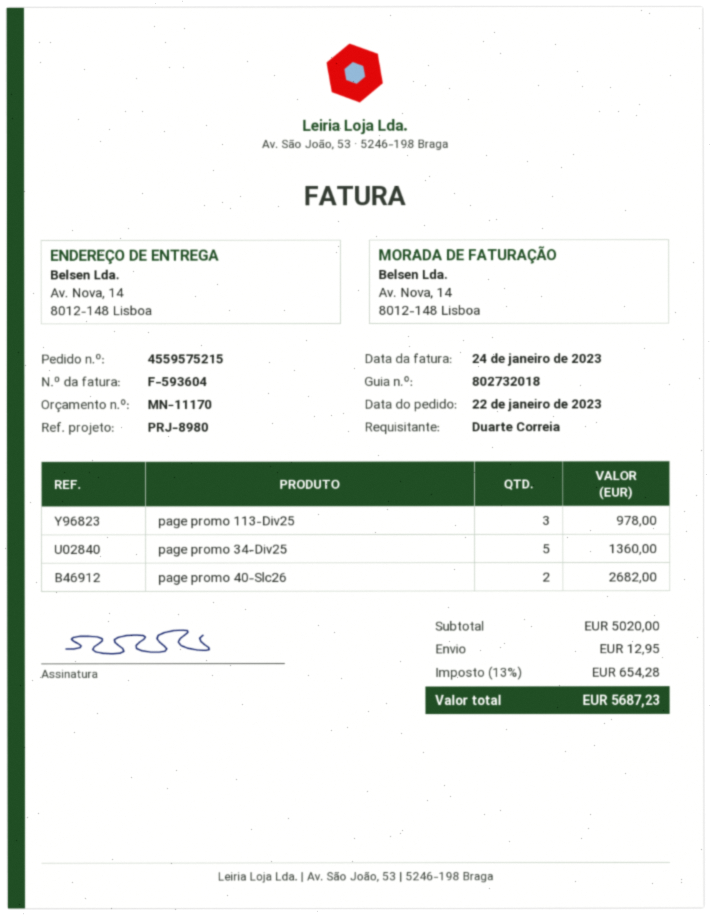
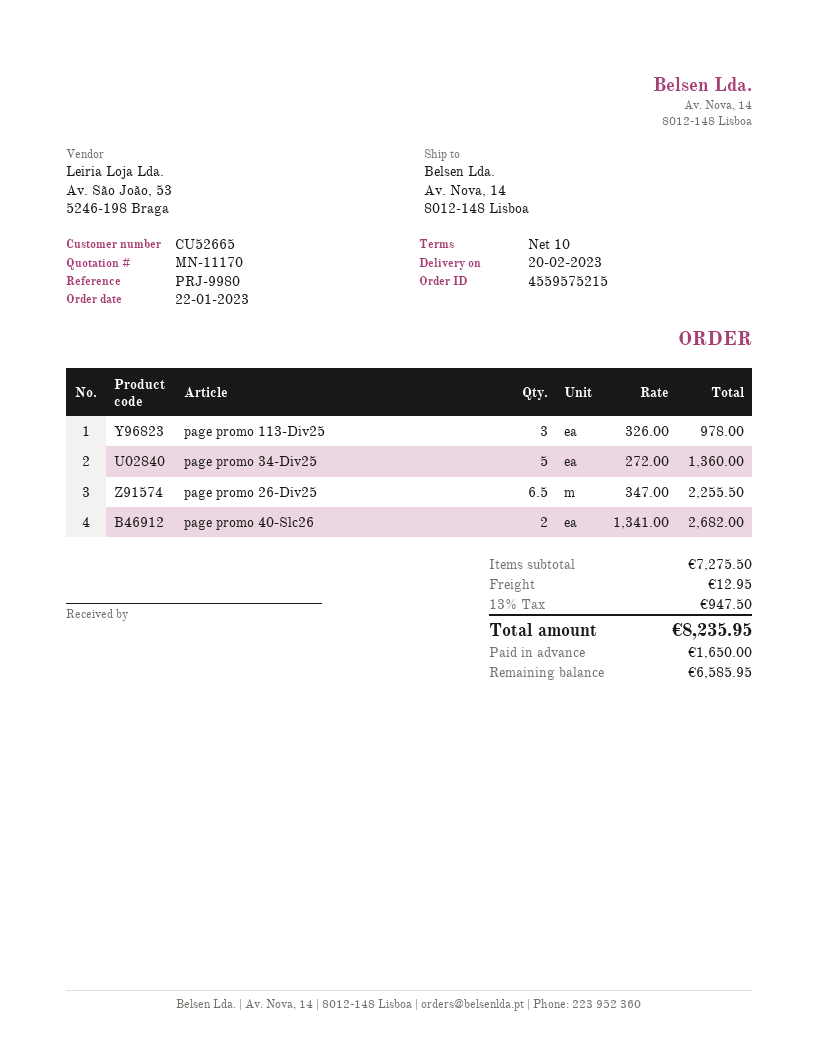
reference: PRJ-8980 -> PRJ-9980
page promo 26-Div25: none -> 6.5 for 2255.50
subtotal: 5020.00 -> 7275.50
tax: 13% = 654.28 -> 13% = 947.50
total: 5687.23 -> 8235.95

